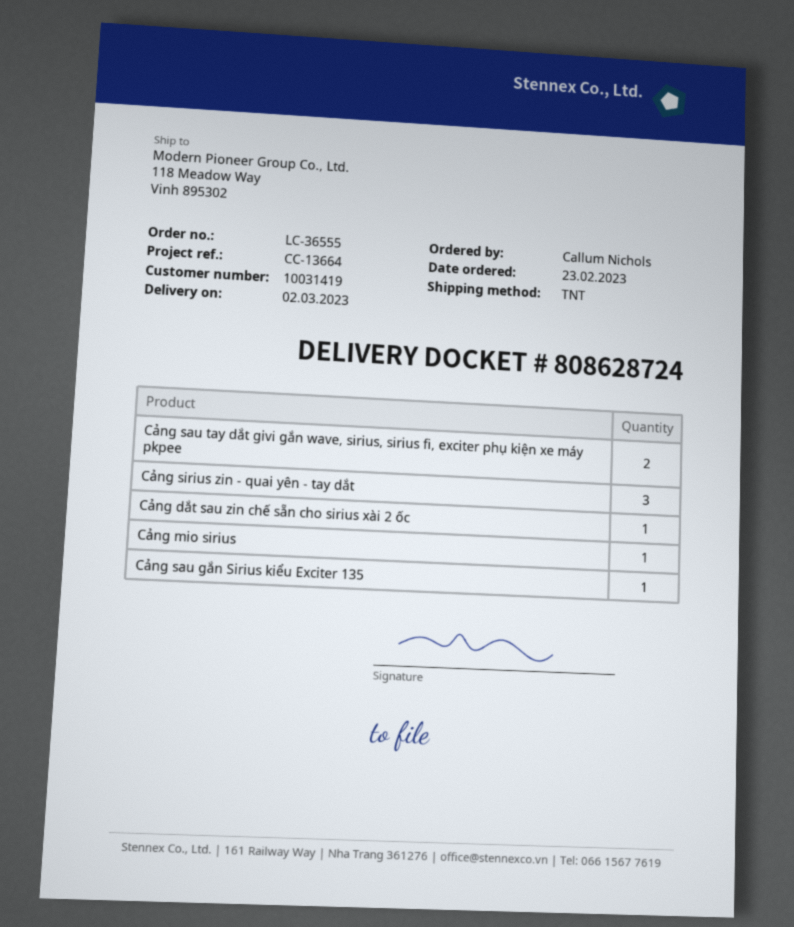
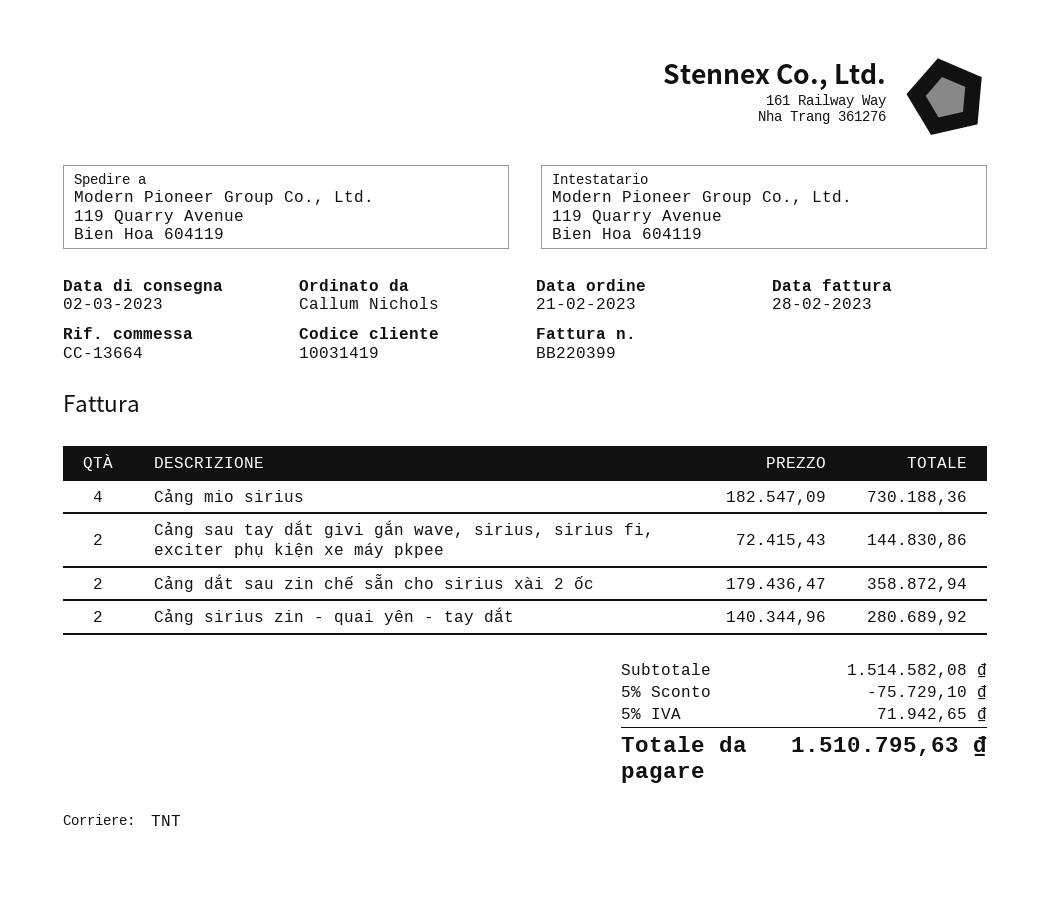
order date: 2023-02-23 -> 2023-02-21
ship to: 118 Meadow Way, Vinh 895302 -> 119 Quarry Avenue, Bien Hoa 604119
Cảng sirius zin - quai yên - tay dắt: 3 -> 2
Cảng dắt sau zin chế sẵn cho sirius xài 2 ốc: 1 -> 2
Cảng mio sirius: 1 -> 4
Cảng sau gắn Sirius kiểu Exciter 135: 1 -> none

